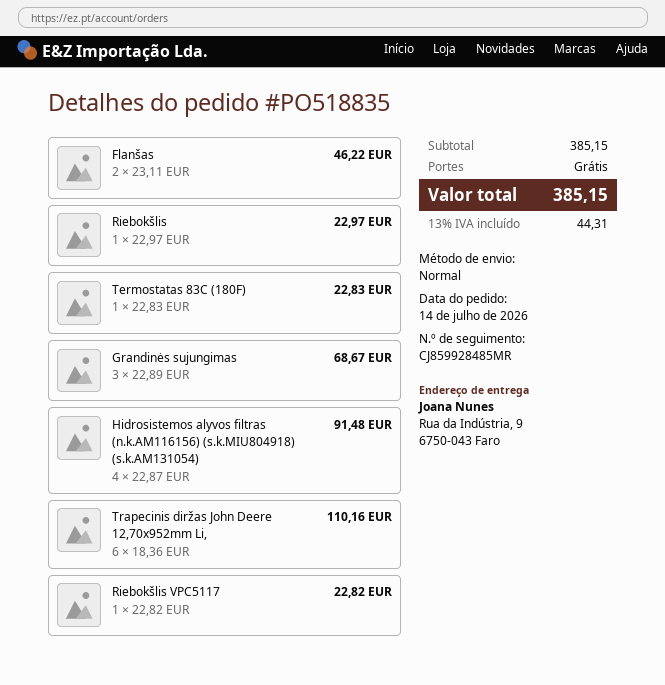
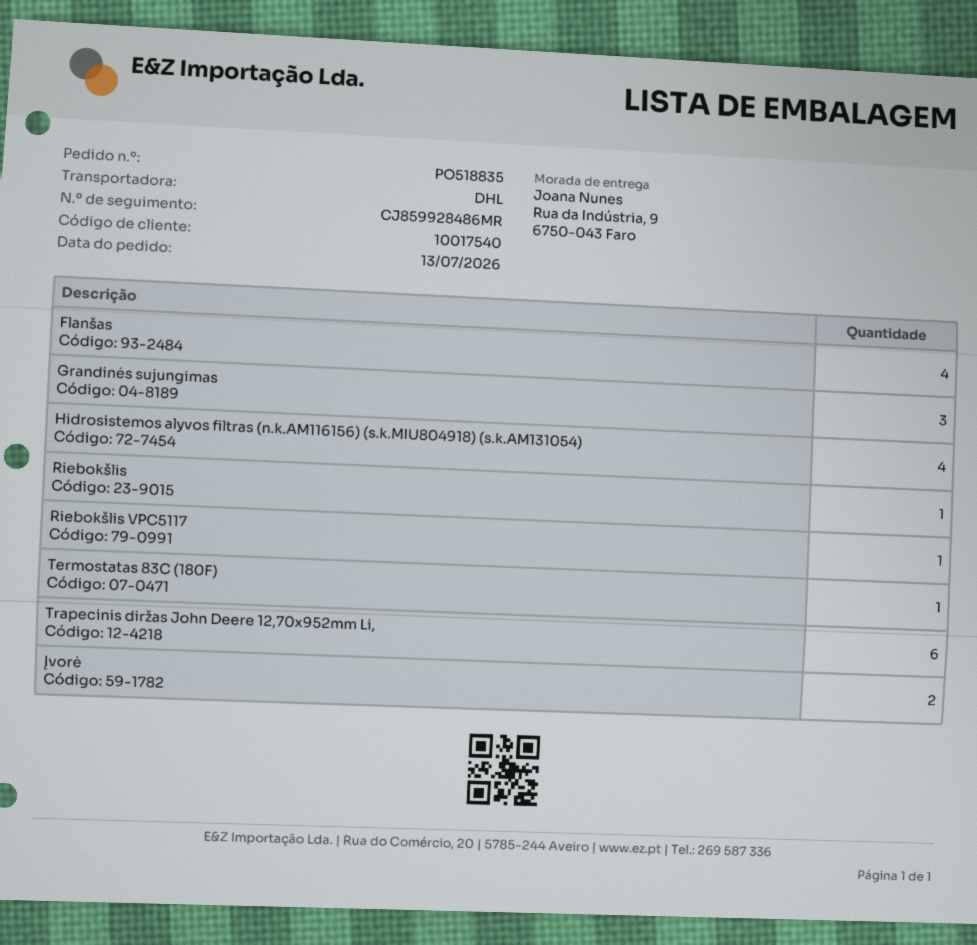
order date: 2026-07-14 -> 2026-07-13
shipping method: standard -> DHL
tracking number: CJ859928485MR -> CJ859928486MR
Flanšas: 2 -> 4
Įvorė: none -> 2

